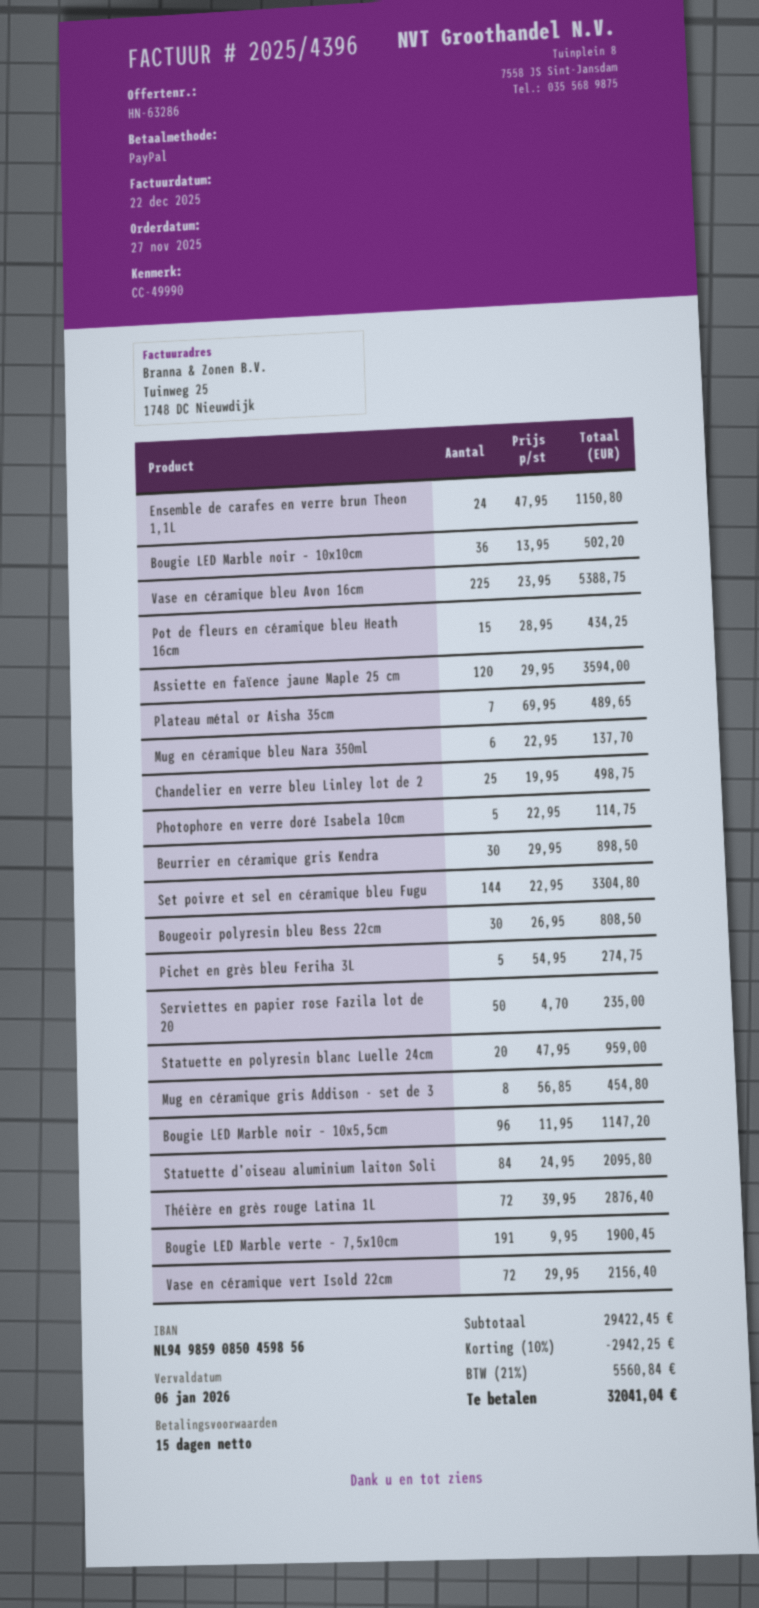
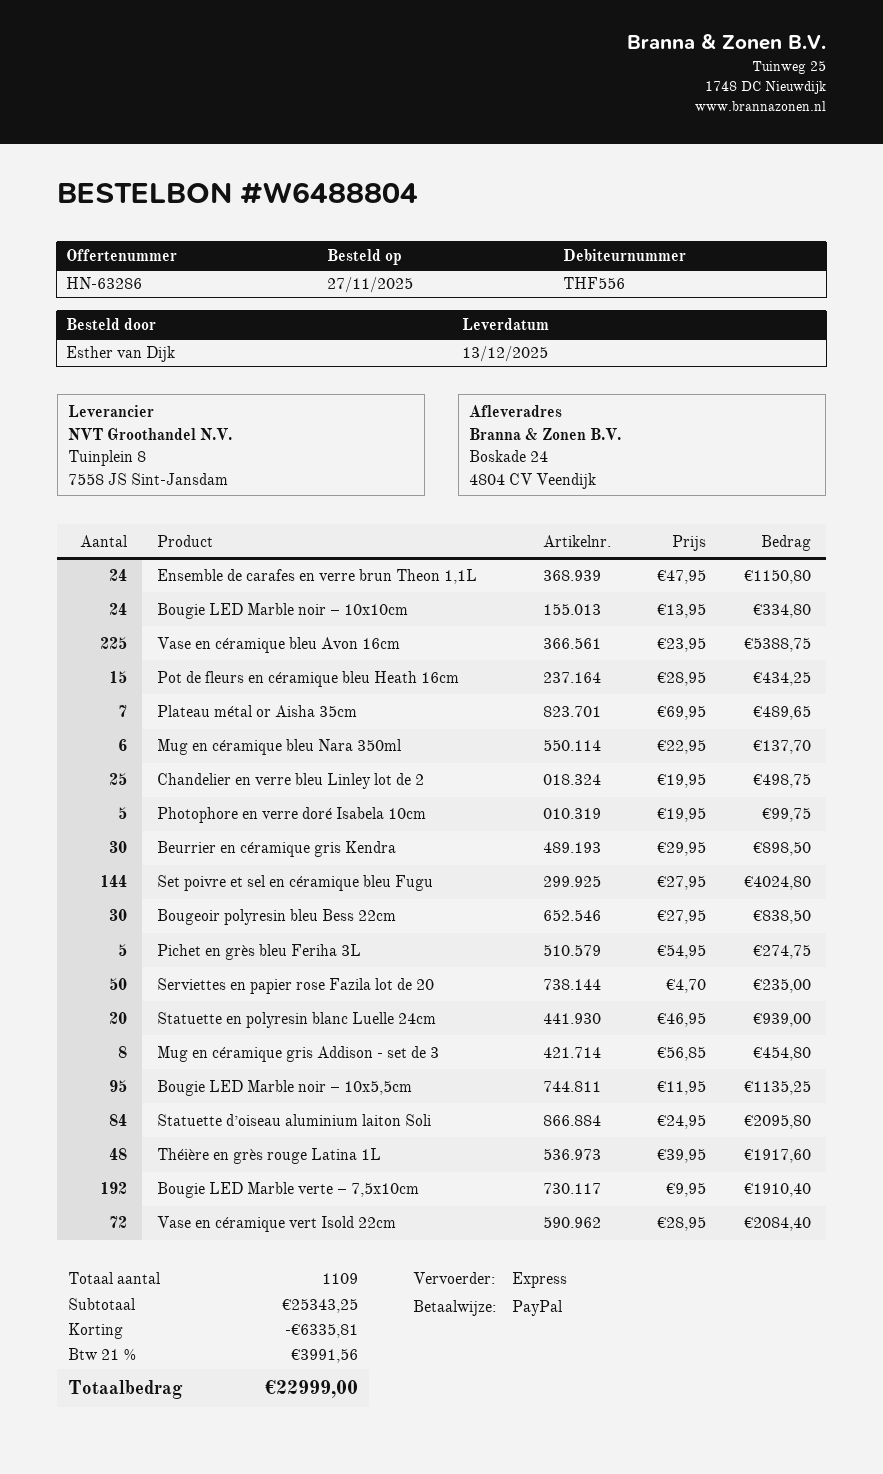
Bougie LED Marble noir – 10x10cm: 36 x 13.95 = 502.20 -> 24 x 13.95 = 334.80
Assiette en faïence jaune Maple 25 cm: 120 x 29.95 = 3594.00 -> none
Photophore en verre doré Isabela 10cm: 5 x 22.95 = 114.75 -> 5 x 19.95 = 99.75
Set poivre et sel en céramique bleu Fugu: 144 x 22.95 = 3304.80 -> 144 x 27.95 = 4024.80
Bougeoir polyresin bleu Bess 22cm: 30 x 26.95 = 808.50 -> 30 x 27.95 = 838.50
Statuette en polyresin blanc Luelle 24cm: 20 x 47.95 = 959.00 -> 20 x 46.95 = 939.00
Bougie LED Marble noir – 10x5,5cm: 96 x 11.95 = 1147.20 -> 95 x 11.95 = 1135.25
Théière en grès rouge Latina 1L: 72 x 39.95 = 2876.40 -> 48 x 39.95 = 1917.60
Bougie LED Marble verte – 7,5x10cm: 191 x 9.95 = 1900.45 -> 192 x 9.95 = 1910.40
Vase en céramique vert Isold 22cm: 72 x 29.95 = 2156.40 -> 72 x 28.95 = 2084.40
subtotal: 29422.45 -> 25343.25
discount: 2942.25 -> 6335.81
tax: 21% = 5560.84 -> 21% = 3991.56
total: 32041.04 -> 22999.00

